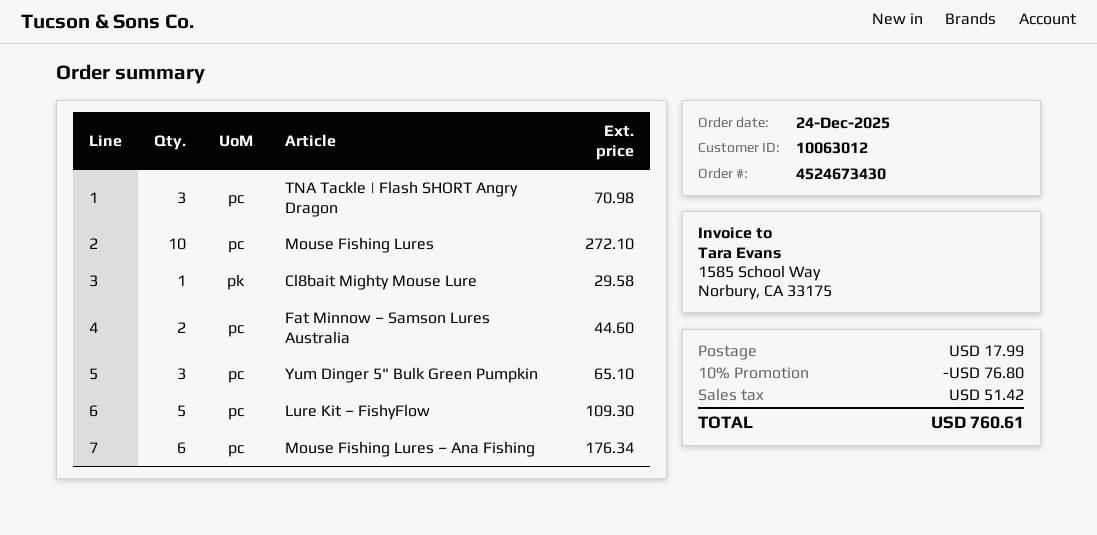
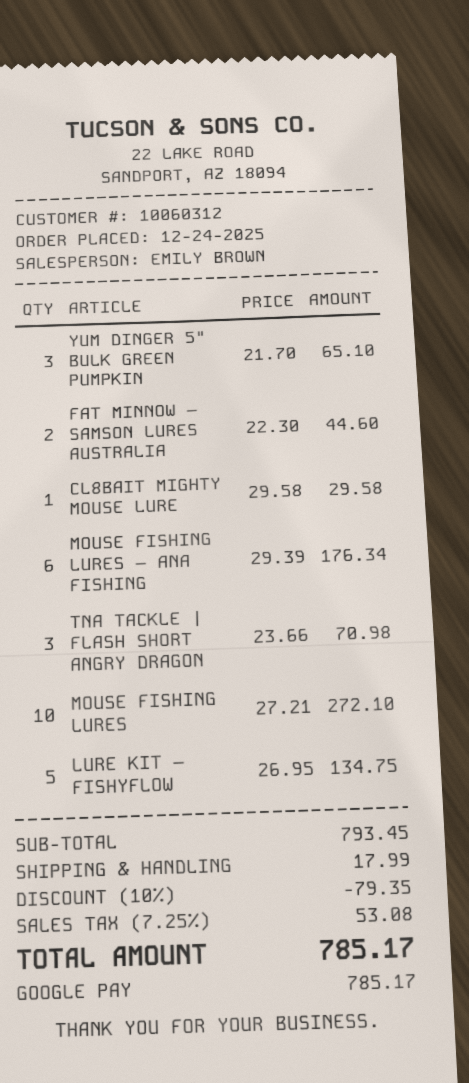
customer number: 10063012 -> 10060312
Lure Kit – FishyFlow: 5 for 109.30 -> 5 for 134.75
discount: 10% = 76.80 -> 10% = 79.35
tax: 51.42 -> 53.08
total: 760.61 -> 785.17

